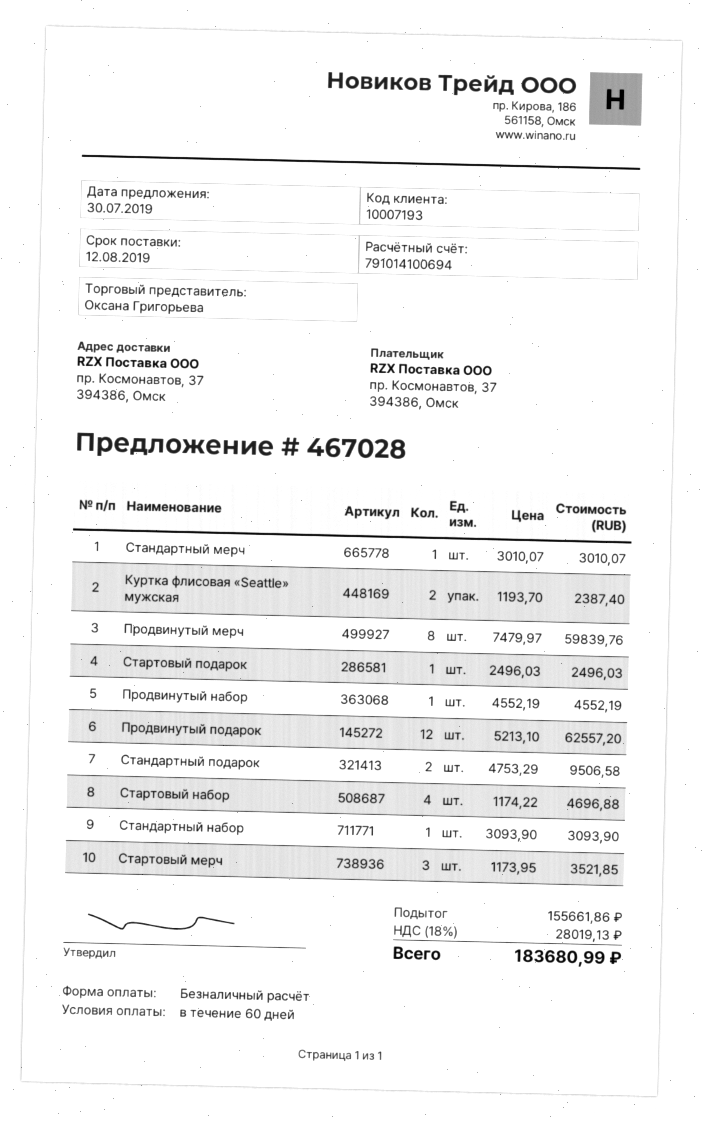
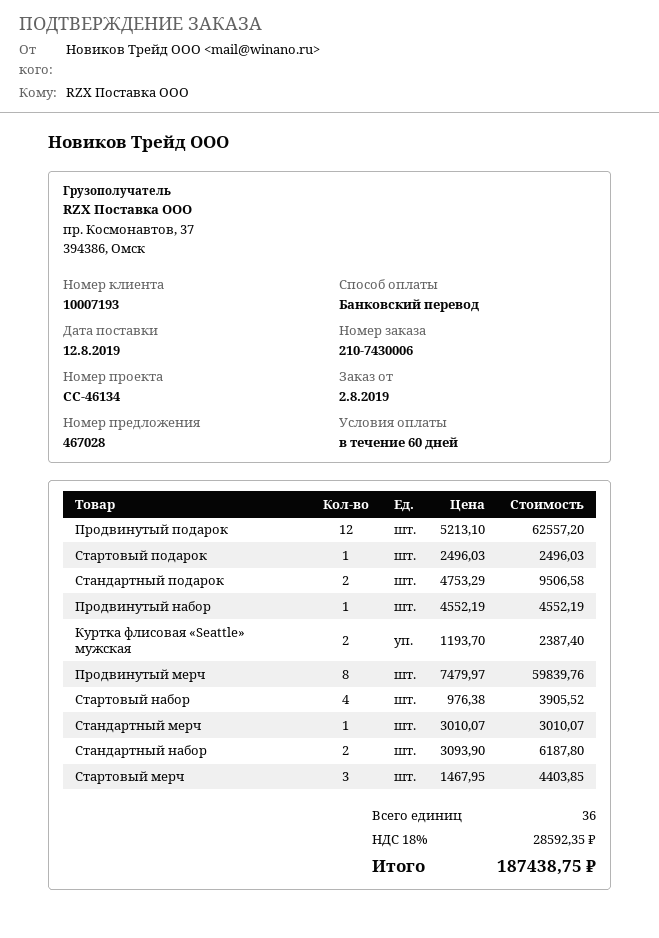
Стартовый набор: 4 x 1174.22 = 4696.88 -> 4 x 976.38 = 3905.52
Стандартный набор: 1 x 3093.90 = 3093.90 -> 2 x 3093.90 = 6187.80
Стартовый мерч: 3 x 1173.95 = 3521.85 -> 3 x 1467.95 = 4403.85
tax: 18% = 28019.13 -> 18% = 28592.35
total: 183680.99 -> 187438.75

